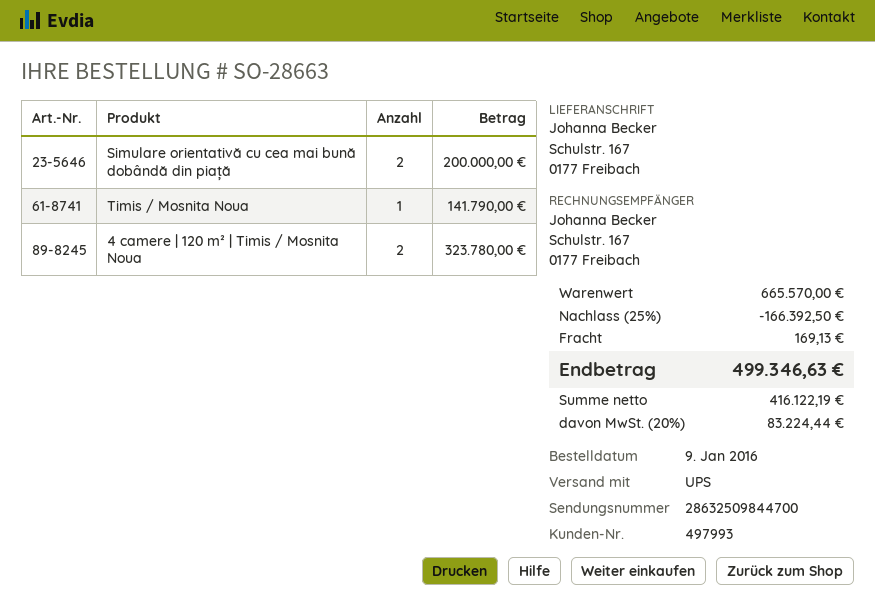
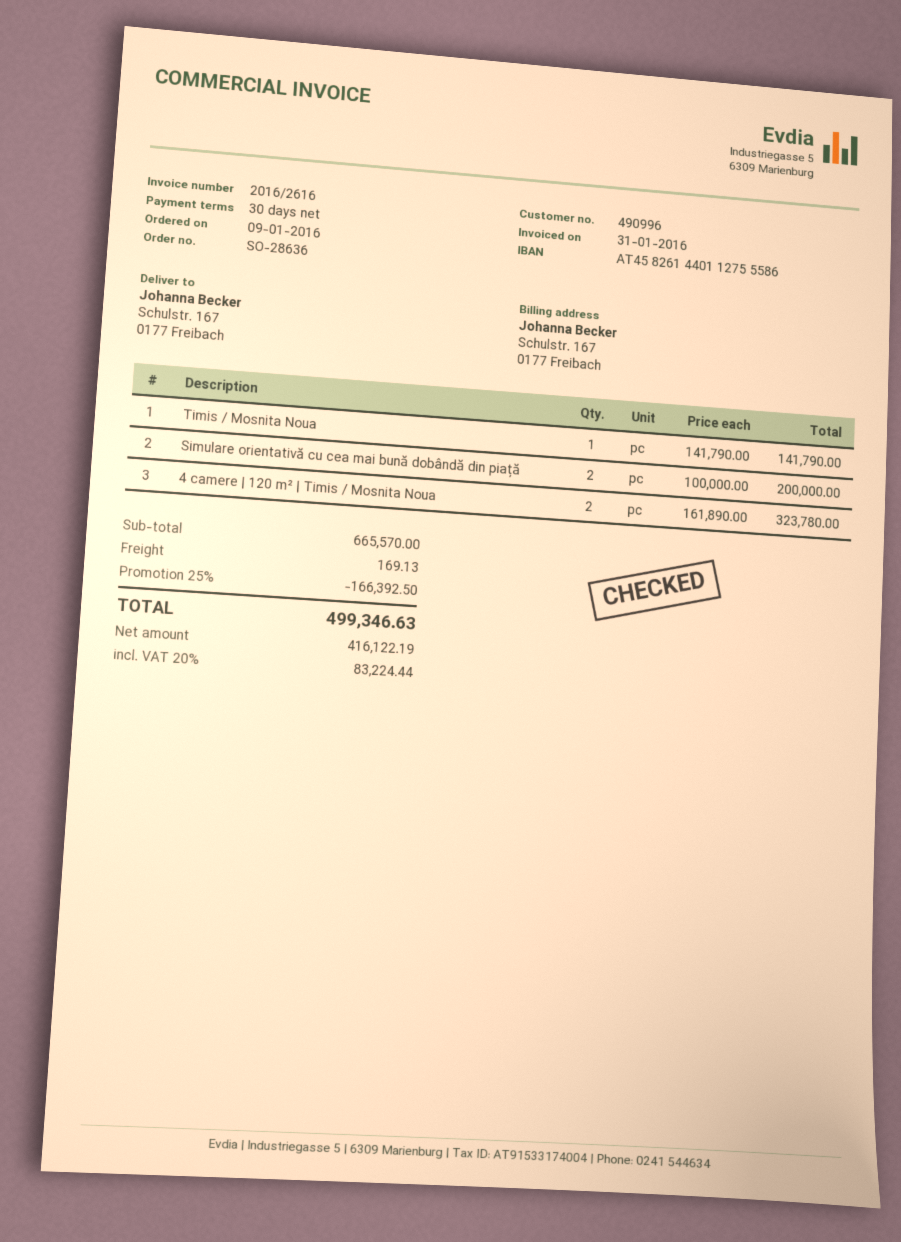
order number: SO-28663 -> SO-28636
customer number: 497993 -> 490996

